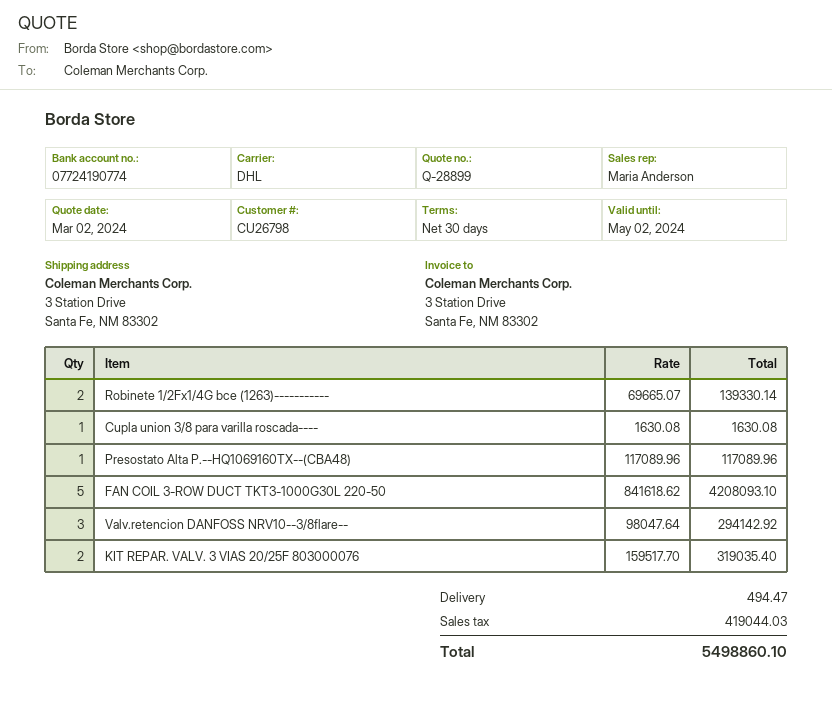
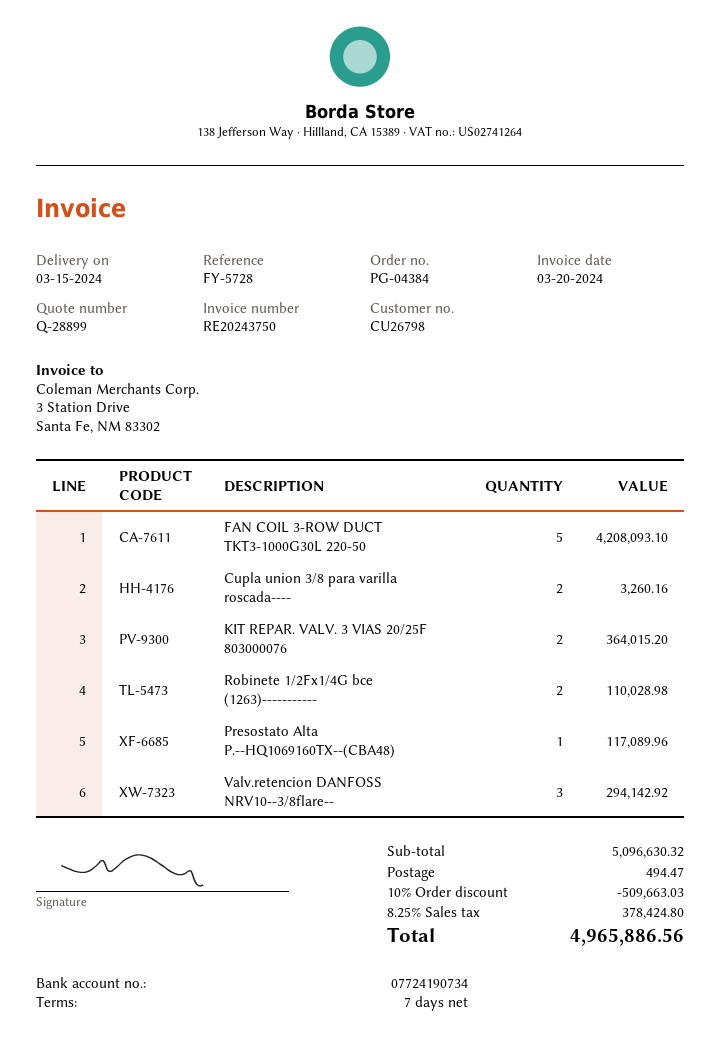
payment terms: 30 days -> 7 days
bank account: 07724190774 -> 07724190734
Robinete 1/2Fx1/4G bce (1263)-----------: 2 for 139330.14 -> 2 for 110028.98
Cupla union 3/8 para varilla roscada----: 1 for 1630.08 -> 2 for 3260.16
KIT REPAR. VALV. 3 VIAS 20/25F 803000076: 2 for 319035.40 -> 2 for 364015.20
discount: none -> 10% = 509663.03
tax: 419044.03 -> 378424.80
total: 5498860.10 -> 4965886.56

